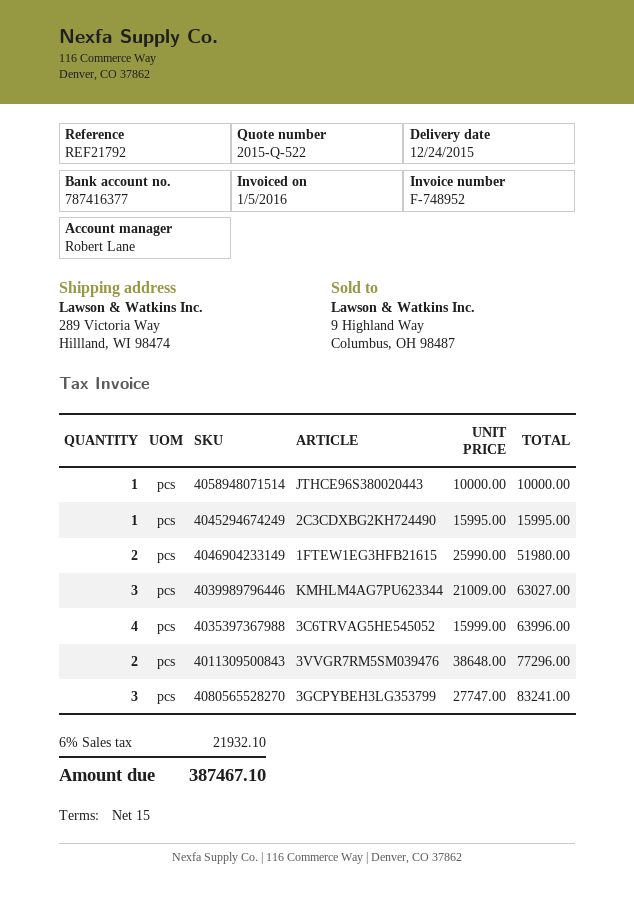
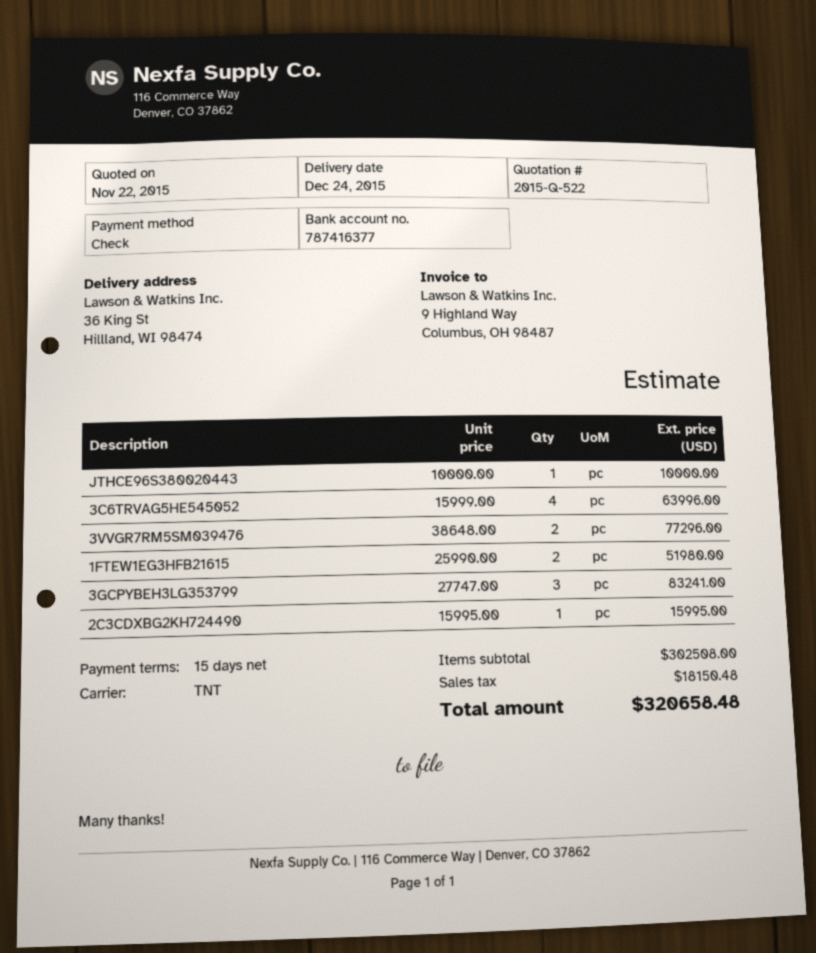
ship to: 289 Victoria Way, Hillland, WI 98474 -> 36 King St, Hillland, WI 98474
KMHLM4AG7PU623344: 3 x 21009.00 = 63027.00 -> none
tax: 21932.10 -> 18150.48
total: 387467.10 -> 320658.48

